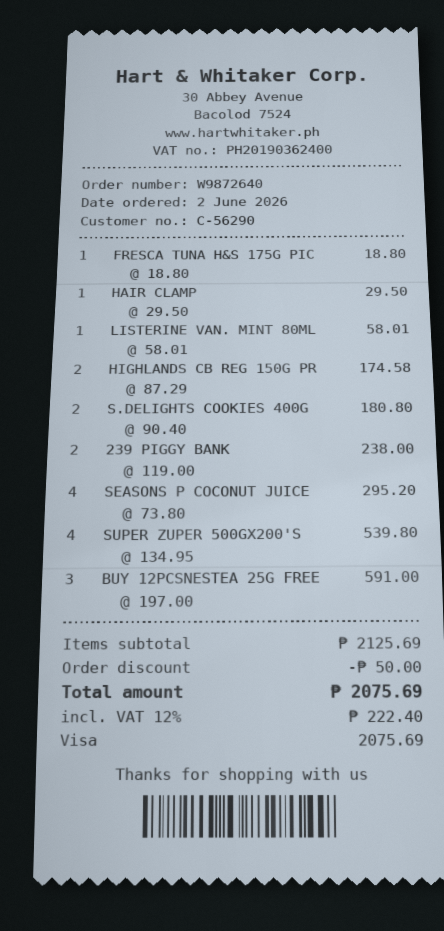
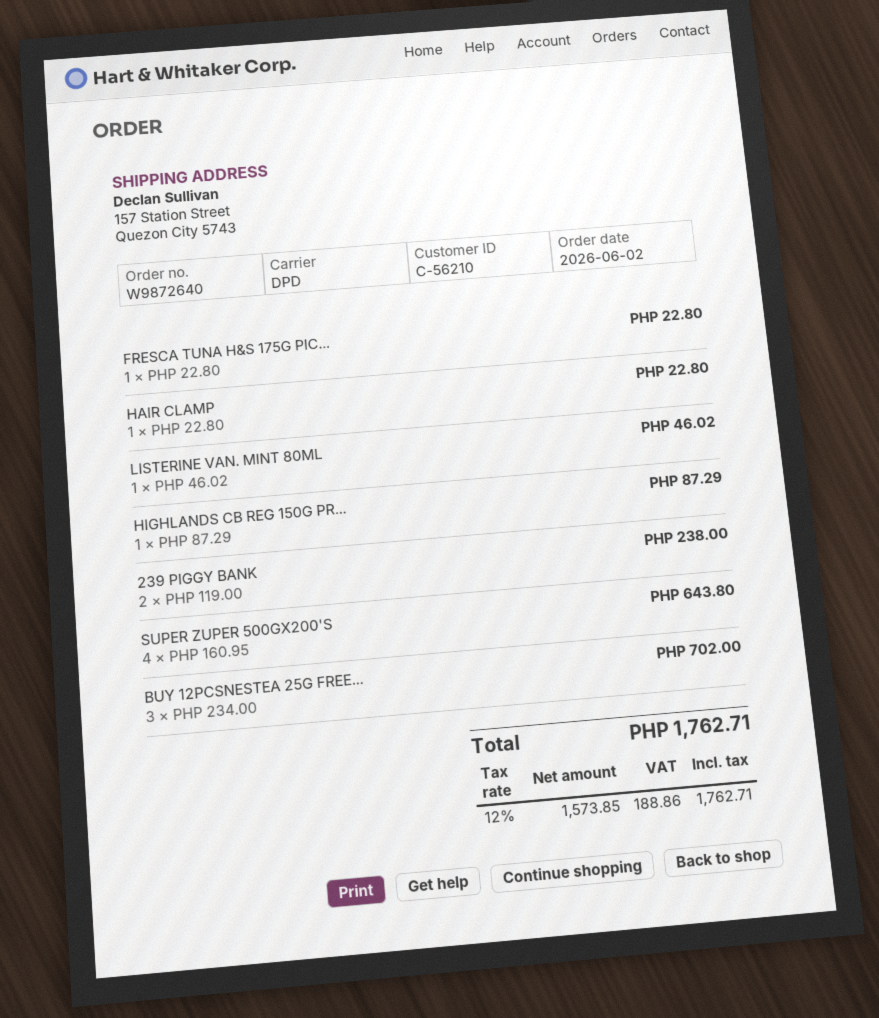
customer number: C-56290 -> C-56210
FRESCA TUNA H&S 175G PIC: 1 x 18.80 = 18.80 -> 1 x 22.80 = 22.80
HAIR CLAMP: 1 x 29.50 = 29.50 -> 1 x 22.80 = 22.80
LISTERINE VAN. MINT 80ML: 1 x 58.01 = 58.01 -> 1 x 46.02 = 46.02
HIGHLANDS CB REG 150G PR: 2 x 87.29 = 174.58 -> 1 x 87.29 = 87.29
S.DELIGHTS COOKIES 400G: 2 x 90.40 = 180.80 -> none
SEASONS P COCONUT JUICE: 4 x 73.80 = 295.20 -> none
SUPER ZUPER 500GX200'S: 4 x 134.95 = 539.80 -> 4 x 160.95 = 643.80
BUY 12PCSNESTEA 25G FREE: 3 x 197.00 = 591.00 -> 3 x 234.00 = 702.00
discount: 50.00 -> none
tax: 12% = 222.40 -> 12% = 188.86
total: 2075.69 -> 1762.71

